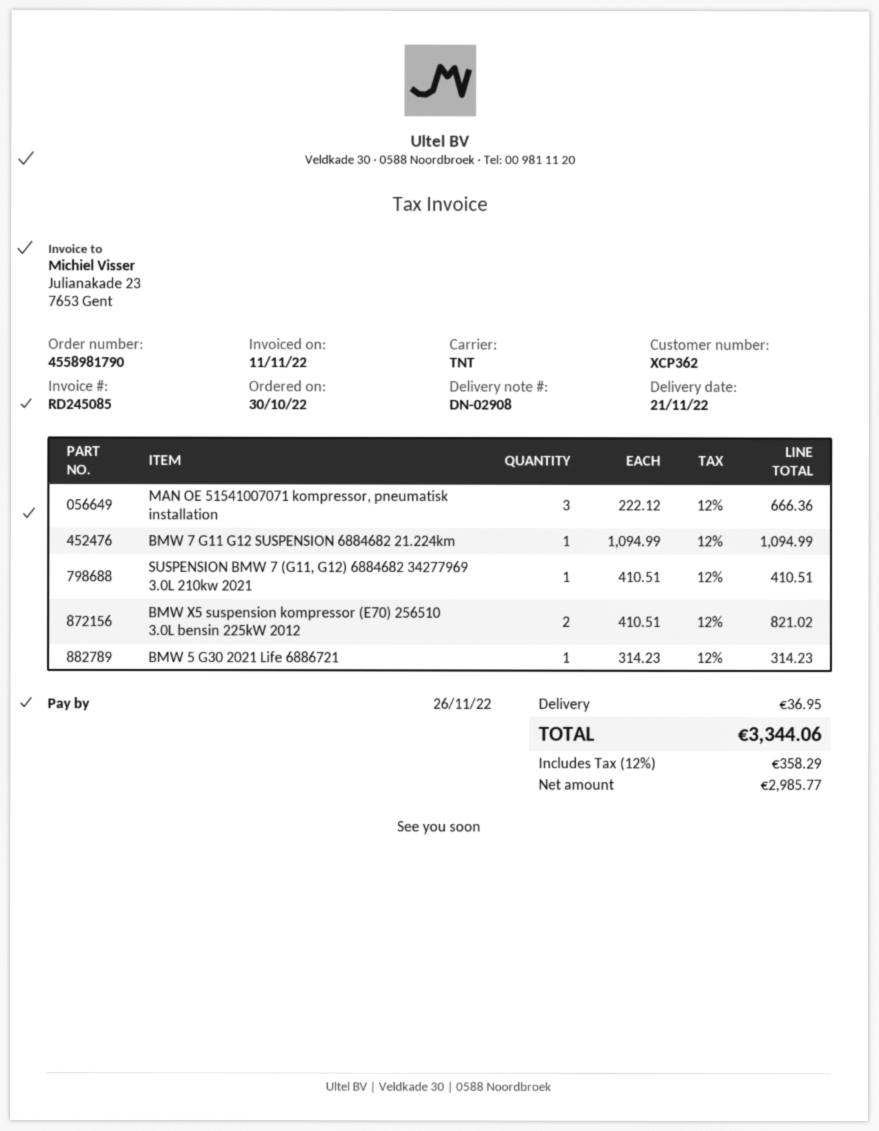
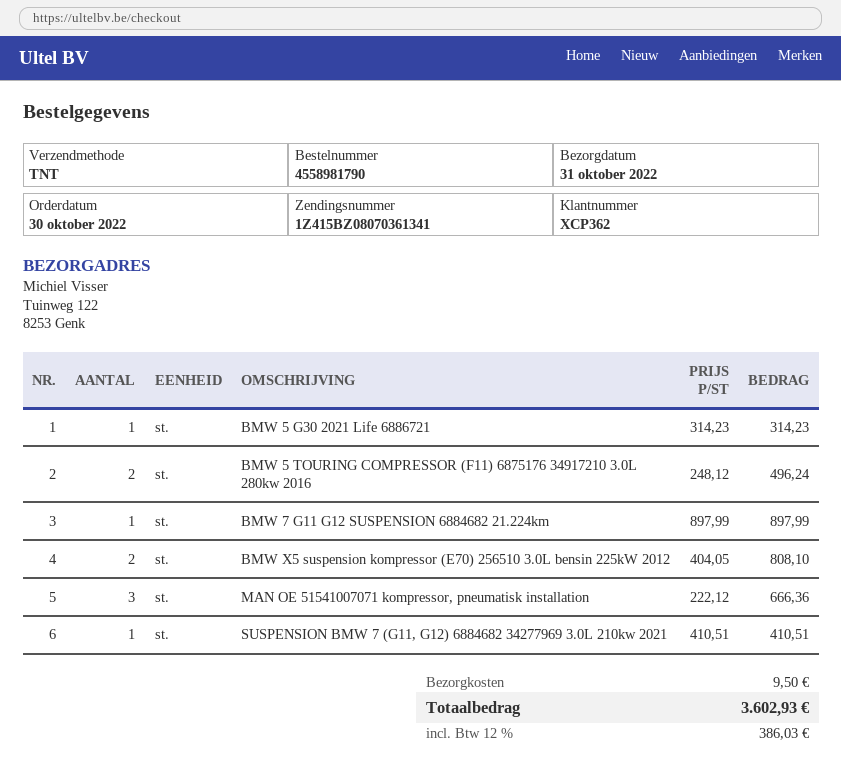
delivery date: 2022-11-21 -> 2022-10-31
BMW 7 G11 G12 SUSPENSION 6884682 21.224km: 1 x 1094.99 = 1094.99 -> 1 x 897.99 = 897.99
BMW X5 suspension kompressor (E70) 256510 3.0L bensin 225kW 2012: 2 x 410.51 = 821.02 -> 2 x 404.05 = 808.10
BMW 5 TOURING COMPRESSOR (F11) 6875176 34917210 3.0L 280kw 2016: none -> 2 x 248.12 = 496.24
shipping: 36.95 -> 9.50
tax: 12% = 358.29 -> 12% = 386.03
total: 3344.06 -> 3602.93

